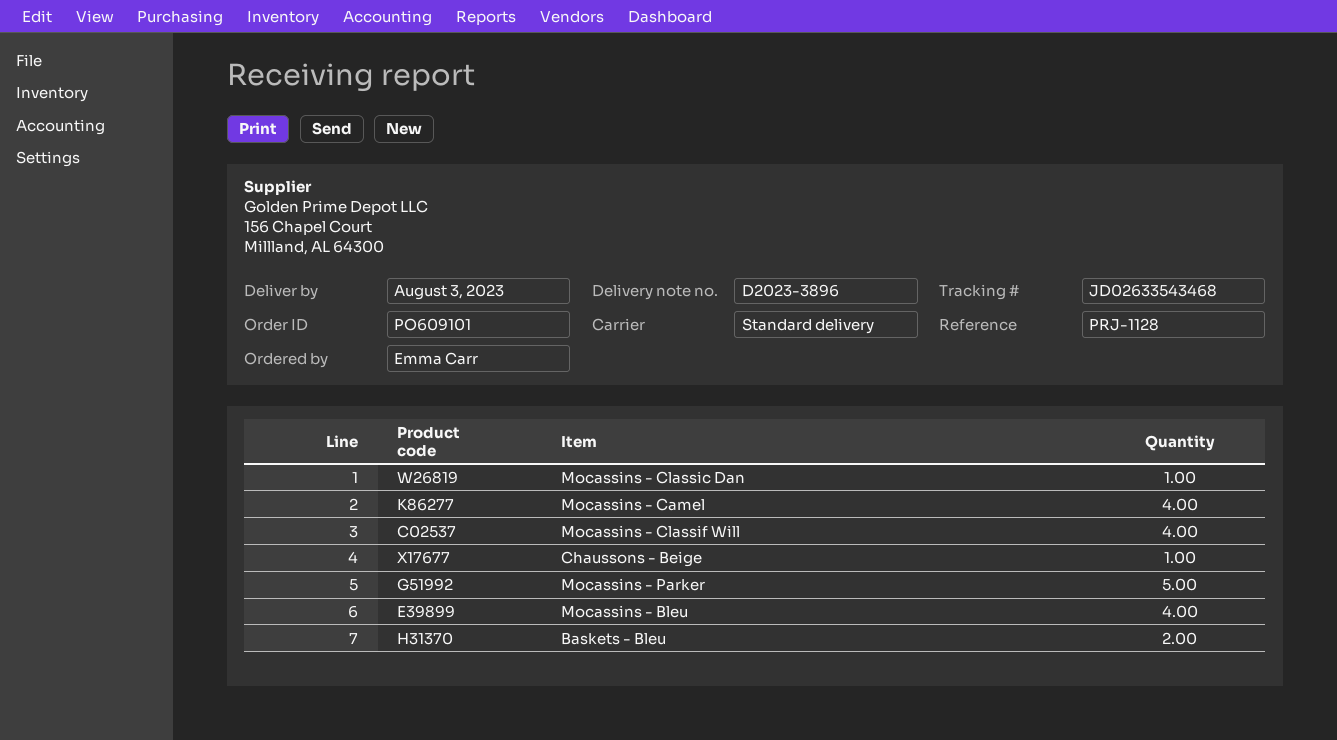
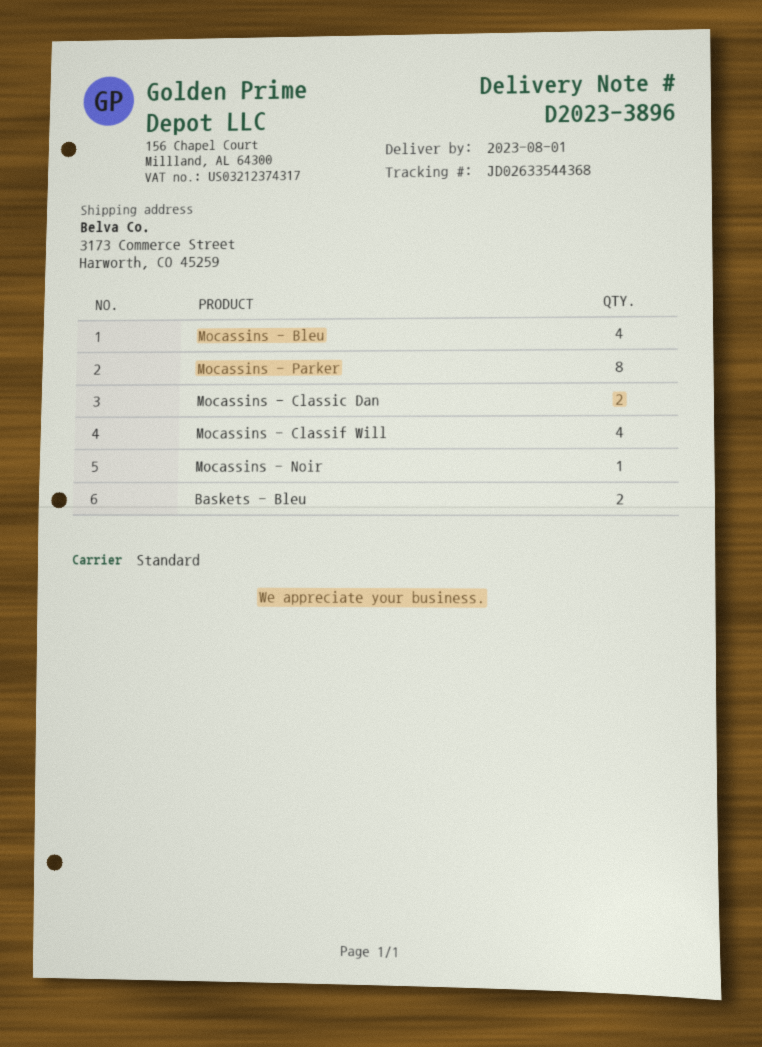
delivery date: 2023-08-03 -> 2023-08-01
tracking number: JD02633543468 -> JD02633544368
Mocassins - Classic Dan: 1 -> 2
Mocassins - Camel: 4 -> none
Chaussons - Beige: 1 -> none
Mocassins - Parker: 5 -> 8
Mocassins - Noir: none -> 1

